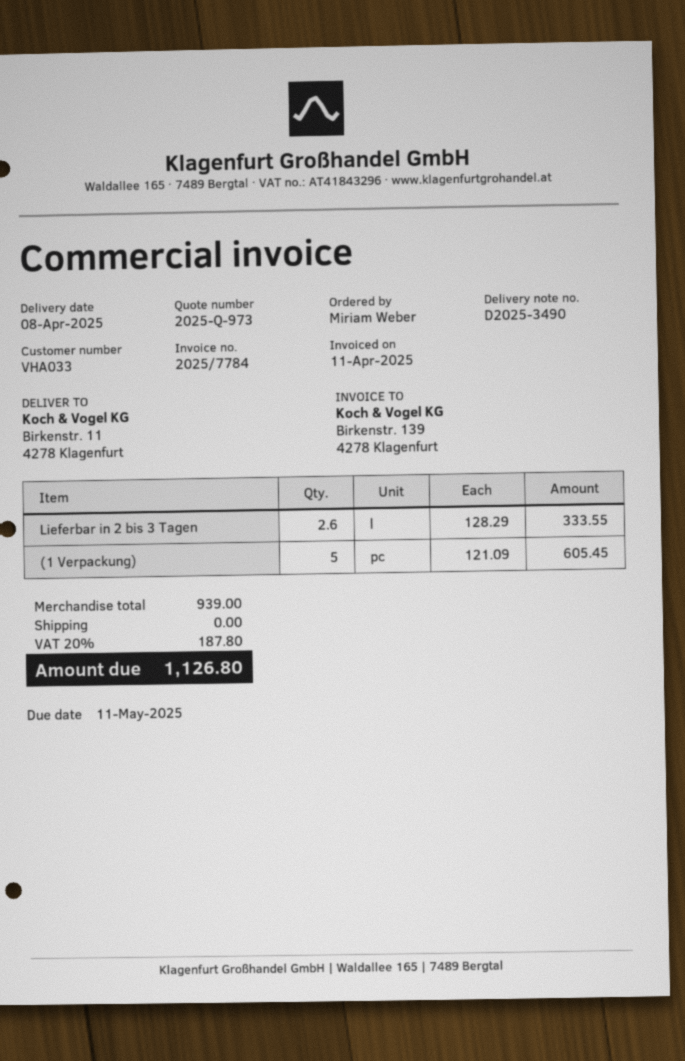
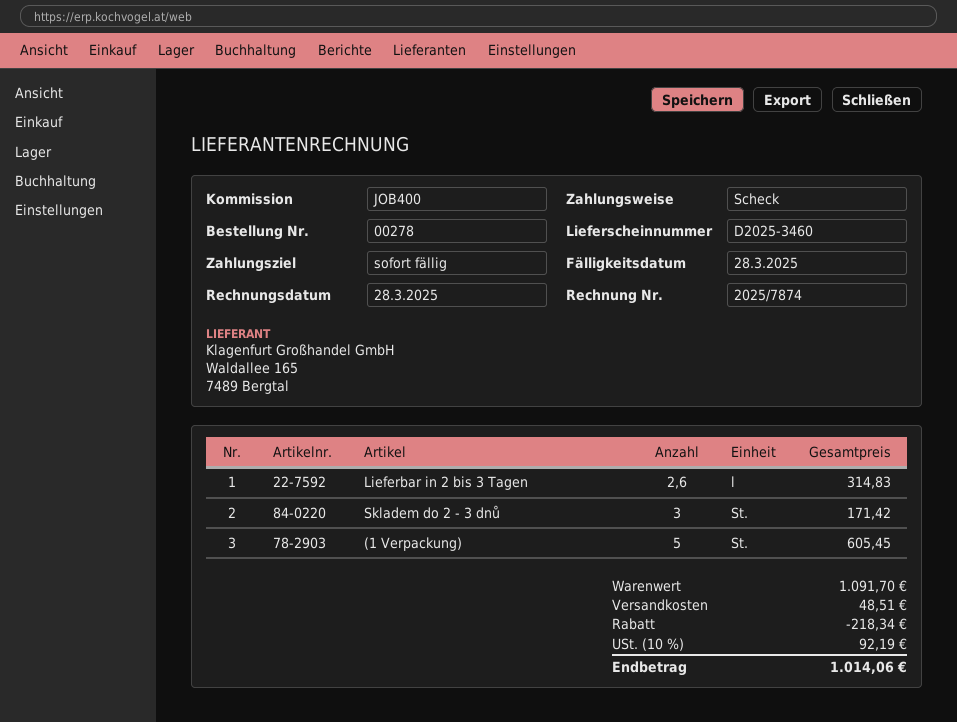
delivery note number: D2025-3490 -> D2025-3460
invoice number: 2025/7784 -> 2025/7874
invoice date: 2025-04-11 -> 2025-03-28
due date: 2025-05-11 -> 2025-03-28
Lieferbar in 2 bis 3 Tagen: 2.6 for 333.55 -> 2.6 for 314.83
Skladem do 2 - 3 dnů: none -> 3 for 171.42
subtotal: 939.00 -> 1091.70
discount: none -> 218.34
shipping: 0.00 -> 48.51
tax: 20% = 187.80 -> 10% = 92.19
total: 1126.80 -> 1014.06

